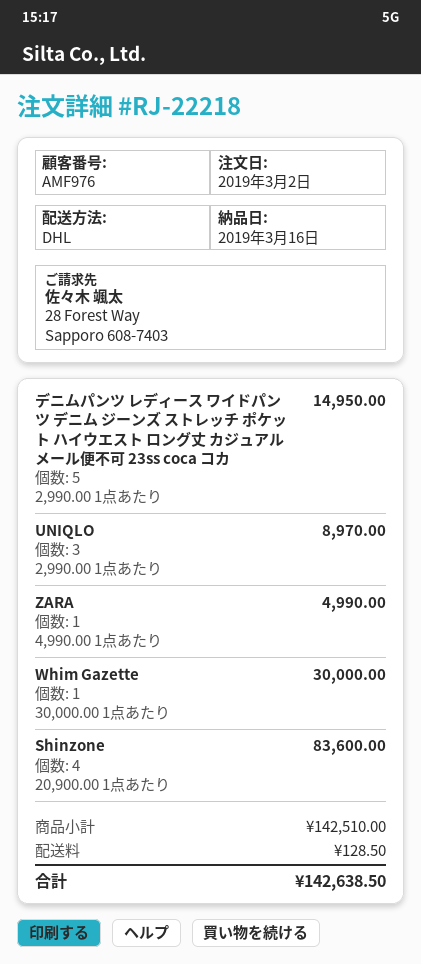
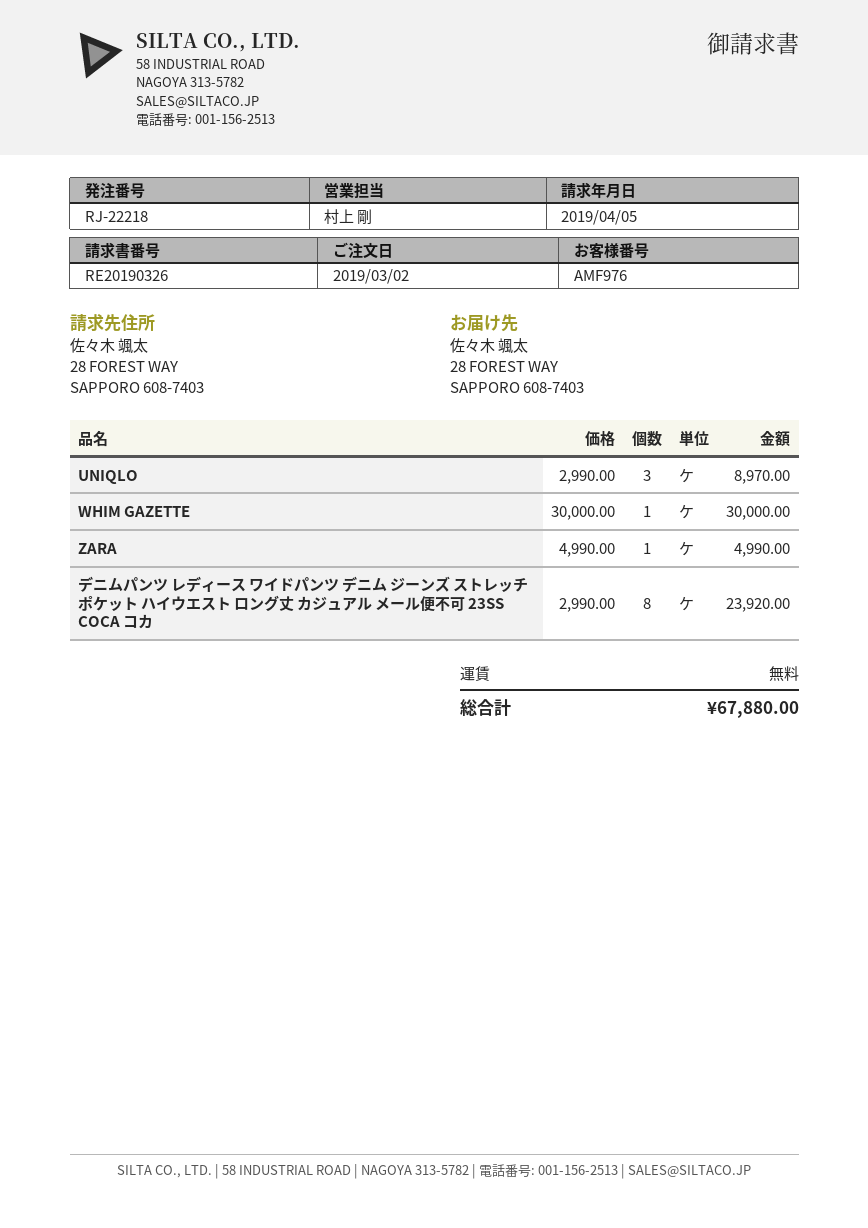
デニムパンツ レディース ワイドパンツ デニム ジーンズ ストレッチ ポケット ハイウエスト ロング丈 カジュアル メール便不可 23ss coca コカ: 5 x 2990.00 = 14950.00 -> 8 x 2990.00 = 23920.00
Shinzone: 4 x 20900.00 = 83600.00 -> none
shipping: 128.50 -> 0.00
total: 142638.50 -> 67880.00

